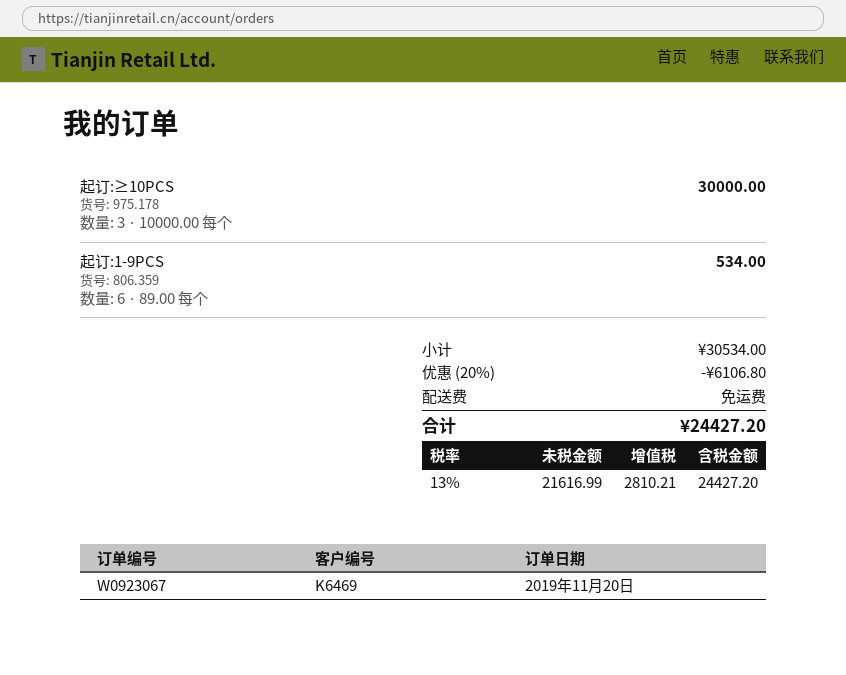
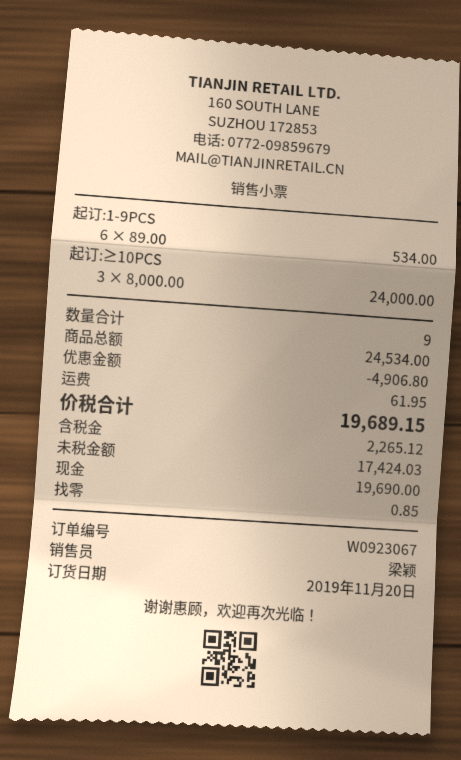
起订:≥10PCS: 3 x 10000.00 = 30000.00 -> 3 x 8000.00 = 24000.00
subtotal: 30534.00 -> 24534.00
discount: 6106.80 -> 4906.80
shipping: 0.00 -> 61.95
net: 21616.99 -> 17424.03
tax: 2810.21 -> 2265.12
total: 24427.20 -> 19689.15

